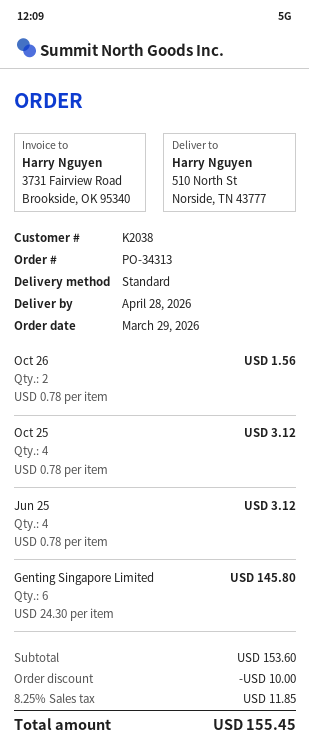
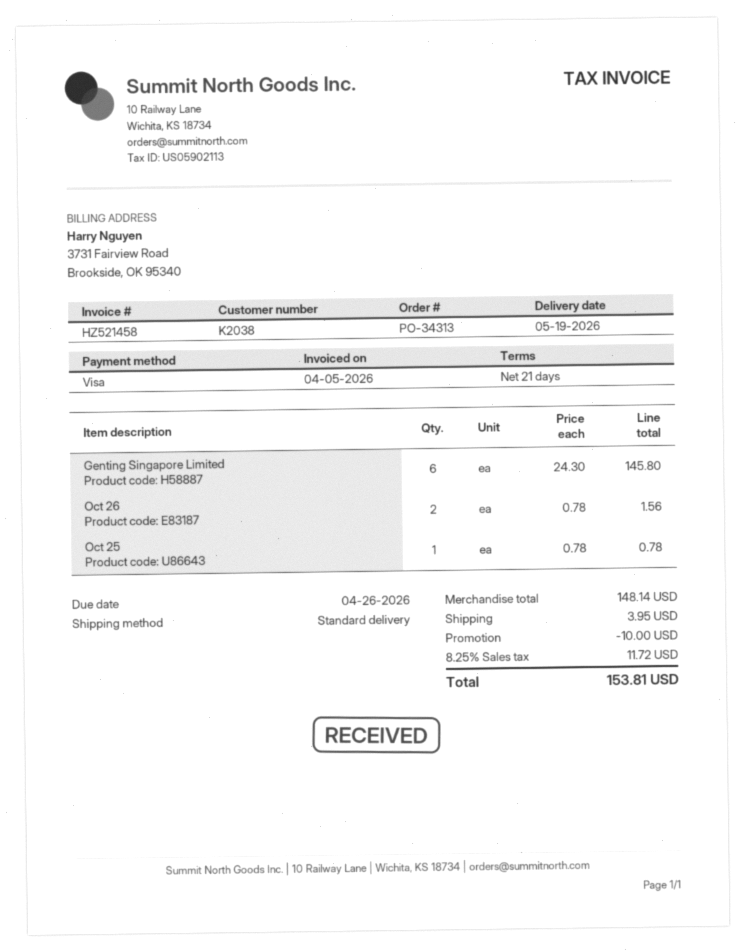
delivery date: 2026-04-28 -> 2026-05-19
Oct 25: 4 x 0.78 = 3.12 -> 1 x 0.78 = 0.78
Jun 25: 4 x 0.78 = 3.12 -> none
subtotal: 153.60 -> 148.14
shipping: none -> 3.95
tax: 8.25% = 11.85 -> 8.25% = 11.72
total: 155.45 -> 153.81

